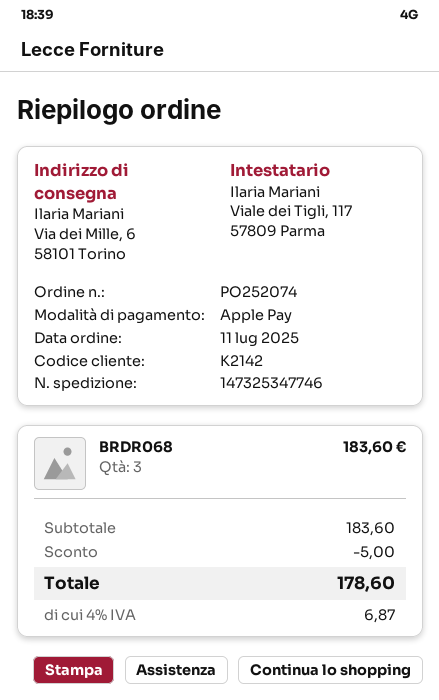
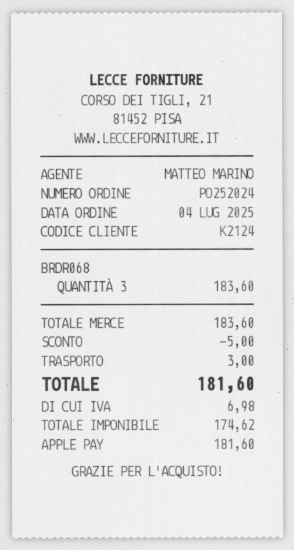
order number: PO252074 -> PO252024
order date: 2025-07-11 -> 2025-07-04
customer number: K2142 -> K2124
shipping: none -> 3.00
tax: 6.87 -> 6.98
total: 178.60 -> 181.60

